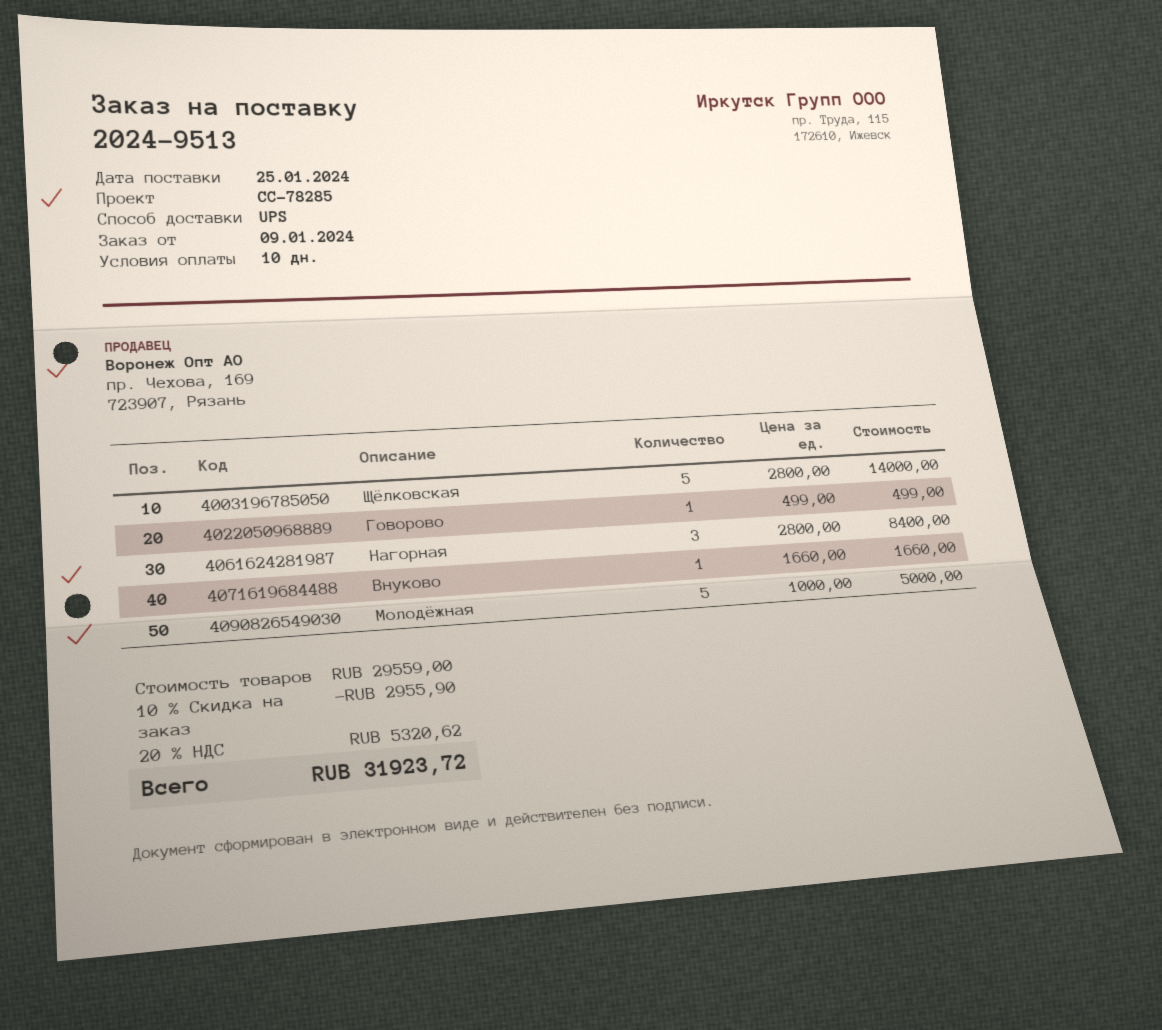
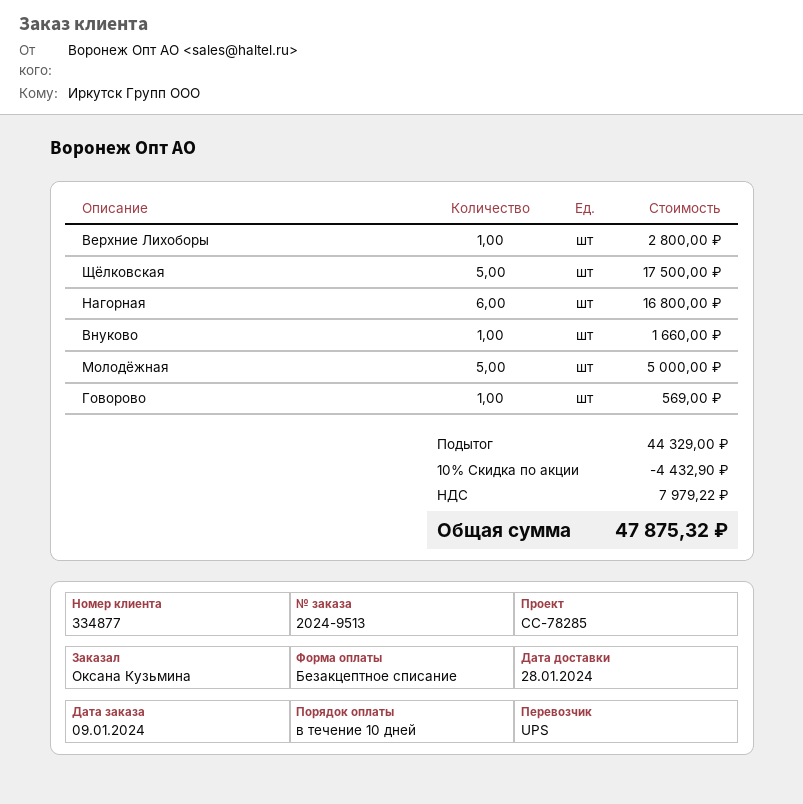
delivery date: 2024-01-25 -> 2024-01-28
Щёлковская: 5 for 14000.00 -> 5 for 17500.00
Говорово: 1 for 499.00 -> 1 for 569.00
Нагорная: 3 for 8400.00 -> 6 for 16800.00
Верхние Лихоборы: none -> 1 for 2800.00
subtotal: 29559.00 -> 44329.00
discount: 10% = 2955.90 -> 10% = 4432.90
tax: 5320.62 -> 7979.22
total: 31923.72 -> 47875.32

